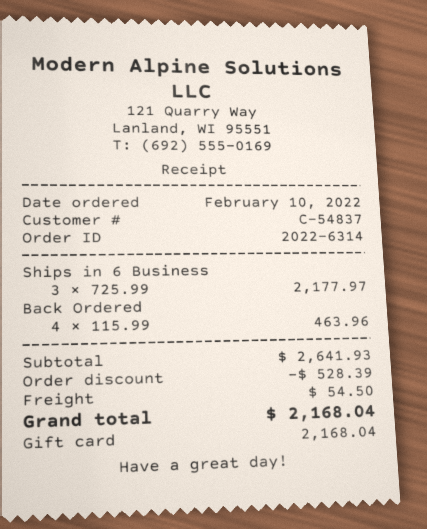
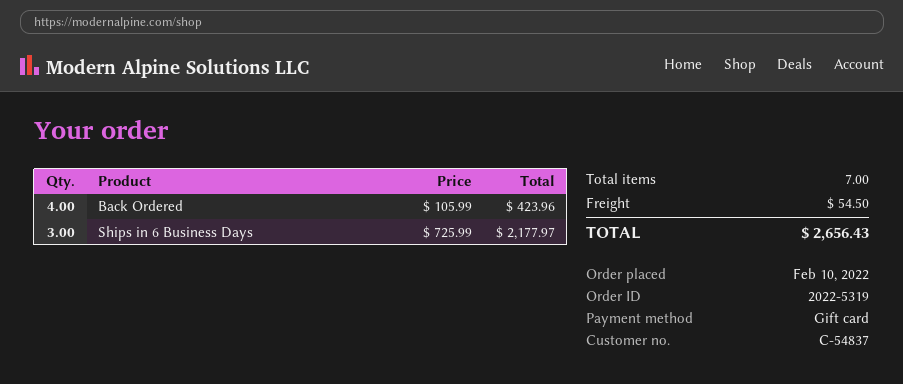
order number: 2022-6314 -> 2022-5319
Back Ordered: 4 x 115.99 = 463.96 -> 4 x 105.99 = 423.96
discount: 528.39 -> none
total: 2168.04 -> 2656.43

